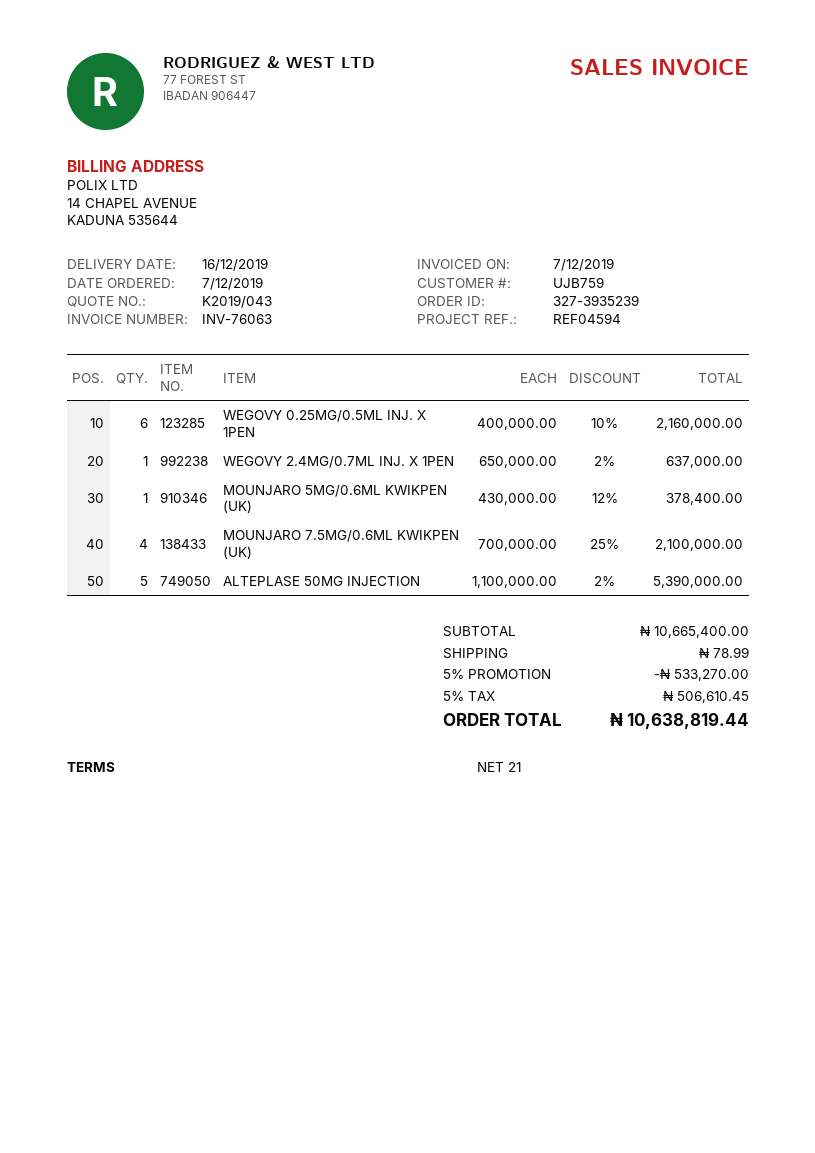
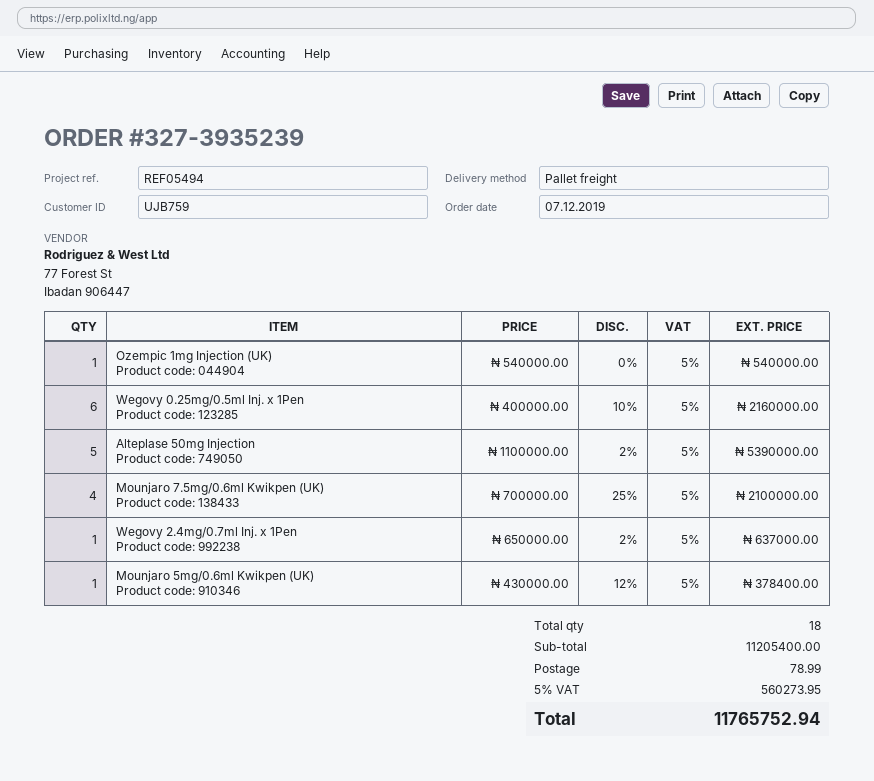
reference: REF04594 -> REF05494
Ozempic 1mg Injection (UK): none -> 1 x 540000.00 = 540000.00
subtotal: 10665400.00 -> 11205400.00
discount: 5% = 533270.00 -> none
tax: 5% = 506610.45 -> 5% = 560273.95
total: 10638819.44 -> 11765752.94

